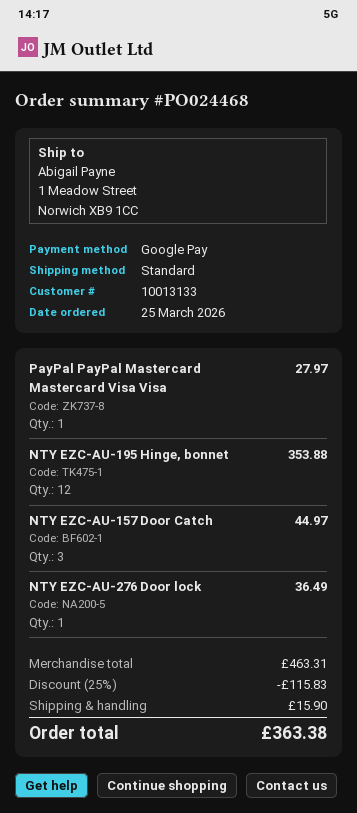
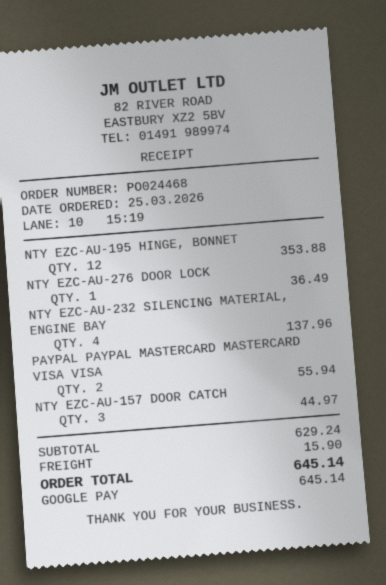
PayPal PayPal Mastercard Mastercard Visa Visa: 1 for 27.97 -> 2 for 55.94
NTY EZC-AU-232 SILENCING MATERIAL, ENGINE BAY: none -> 4 for 137.96
subtotal: 463.31 -> 629.24
discount: 25% = 115.83 -> none
total: 363.38 -> 645.14

